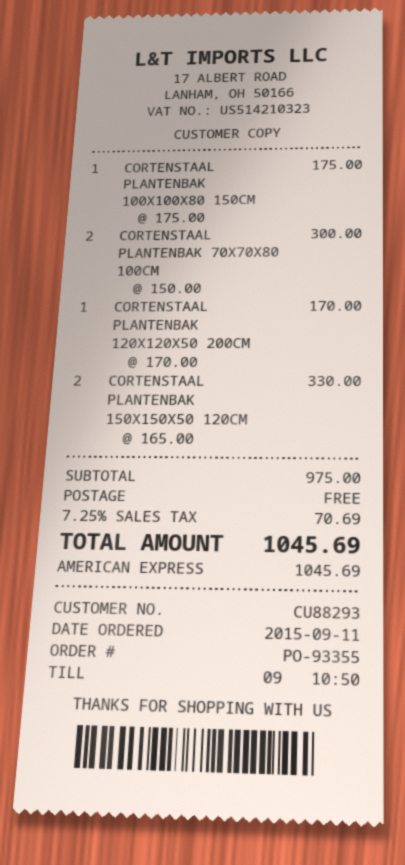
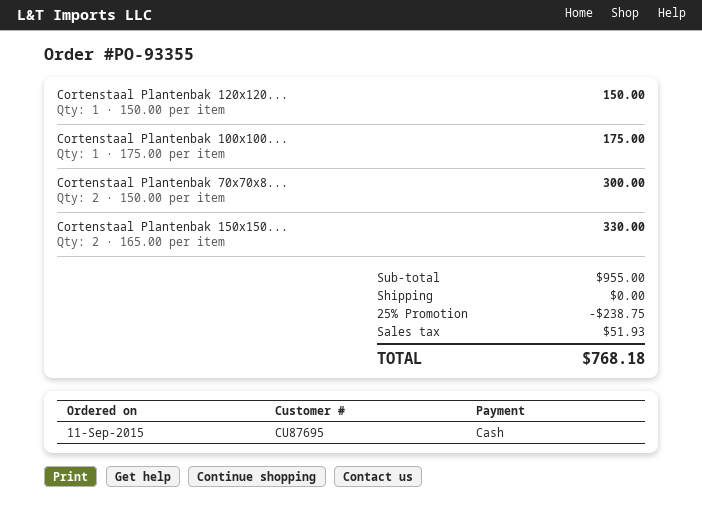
customer number: CU88293 -> CU87695
payment method: American Express -> cash
CORTENSTAAL PLANTENBAK 120X120X50 200CM: 1 x 170.00 = 170.00 -> 1 x 150.00 = 150.00
subtotal: 975.00 -> 955.00
discount: none -> 25% = 238.75
tax: 70.69 -> 51.93
total: 1045.69 -> 768.18

